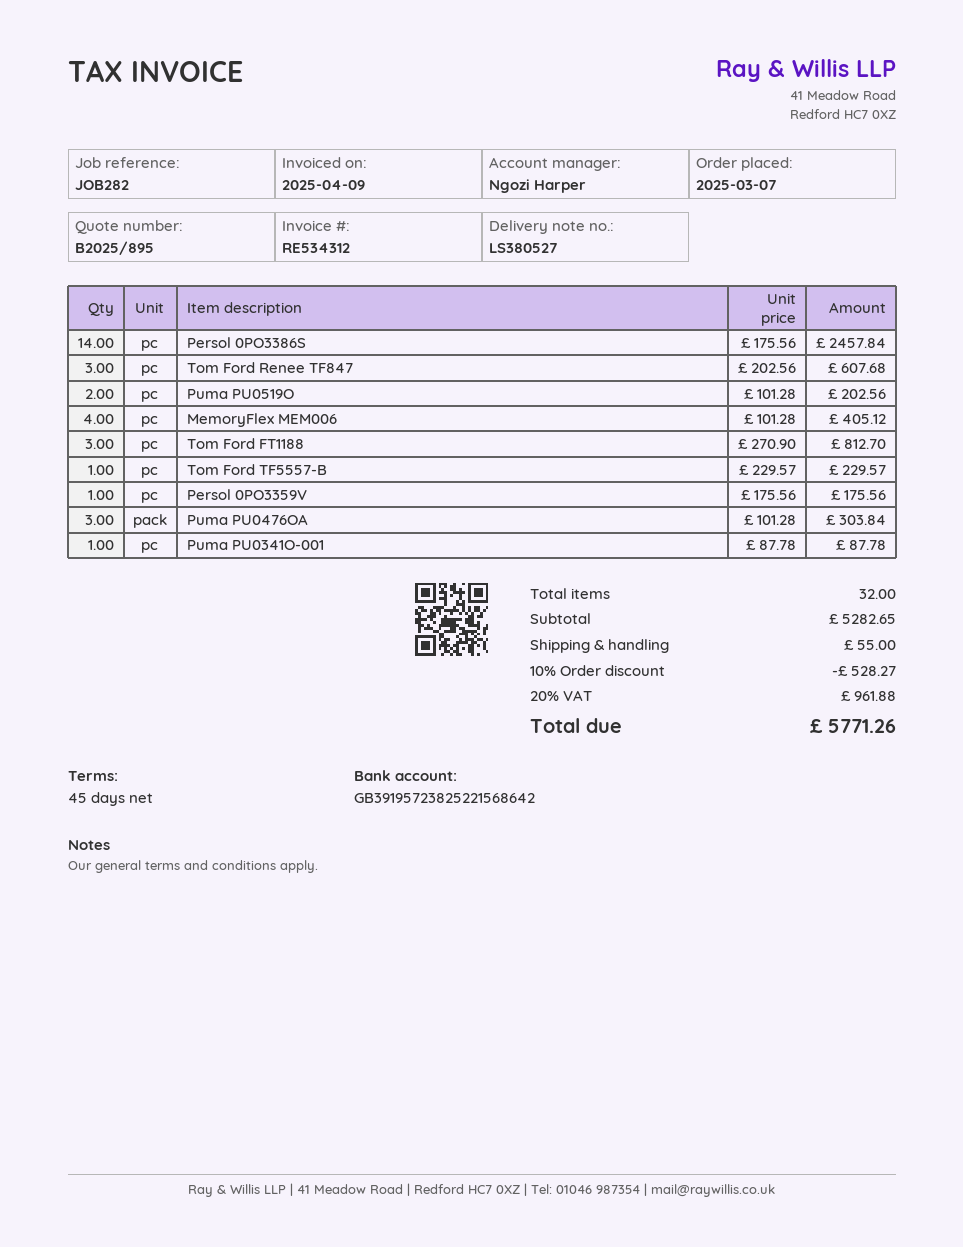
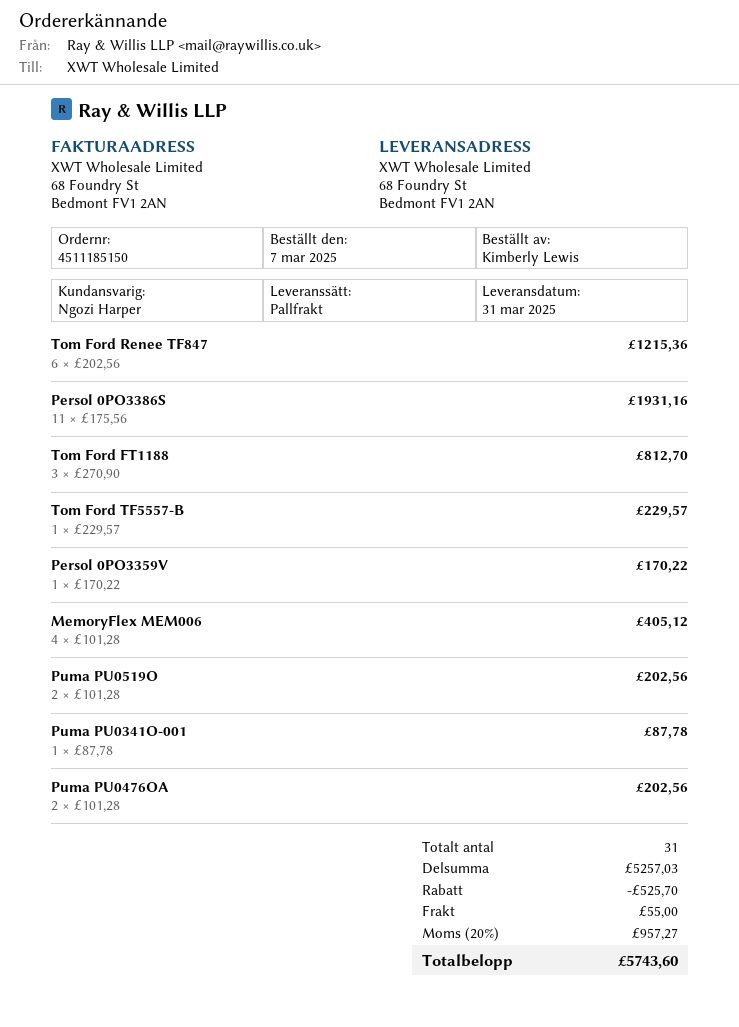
Persol 0PO3386S: 14 x 175.56 = 2457.84 -> 11 x 175.56 = 1931.16
Tom Ford Renee TF847: 3 x 202.56 = 607.68 -> 6 x 202.56 = 1215.36
Persol 0PO3359V: 1 x 175.56 = 175.56 -> 1 x 170.22 = 170.22
Puma PU0476OA: 3 x 101.28 = 303.84 -> 2 x 101.28 = 202.56
total quantity: 32 -> 31
subtotal: 5282.65 -> 5257.03
discount: 528.27 -> 525.70
tax: 20% = 961.88 -> 20% = 957.27
total: 5771.26 -> 5743.60

